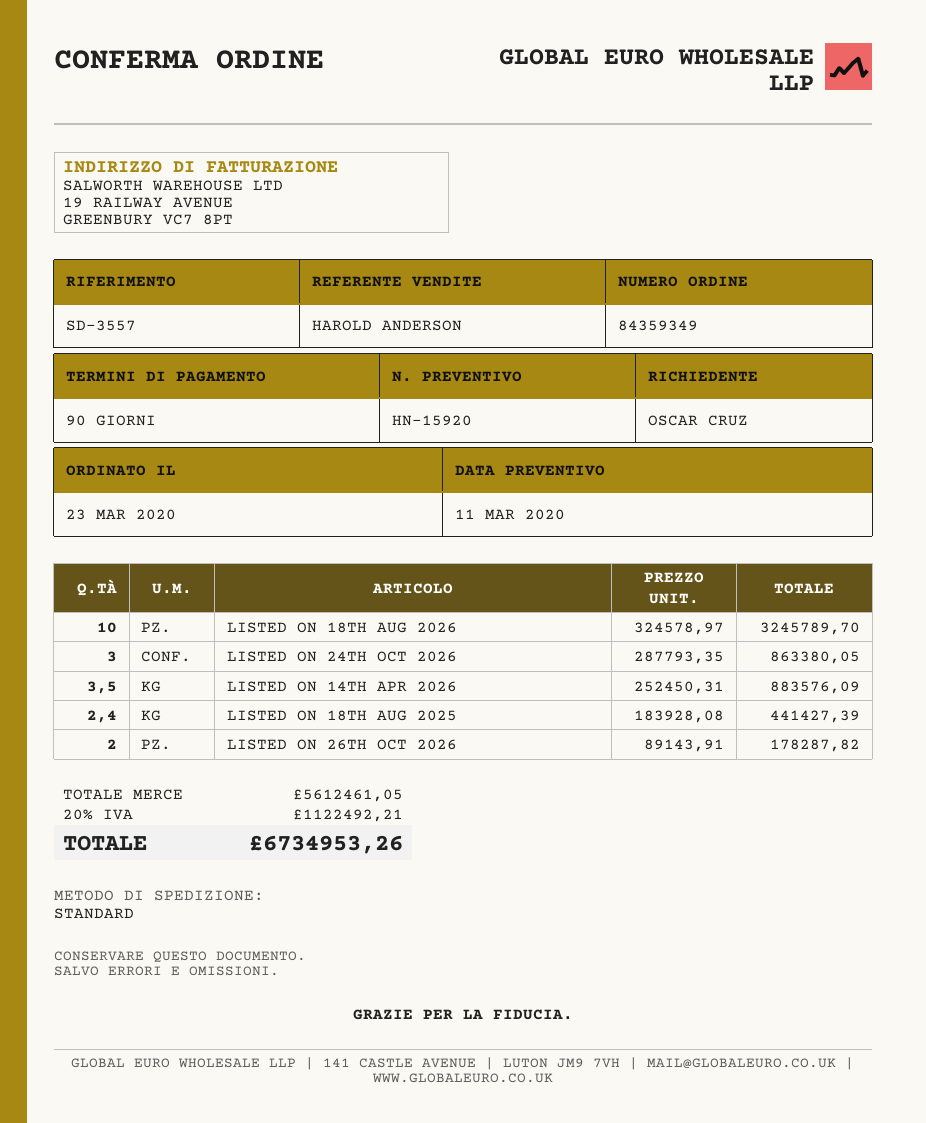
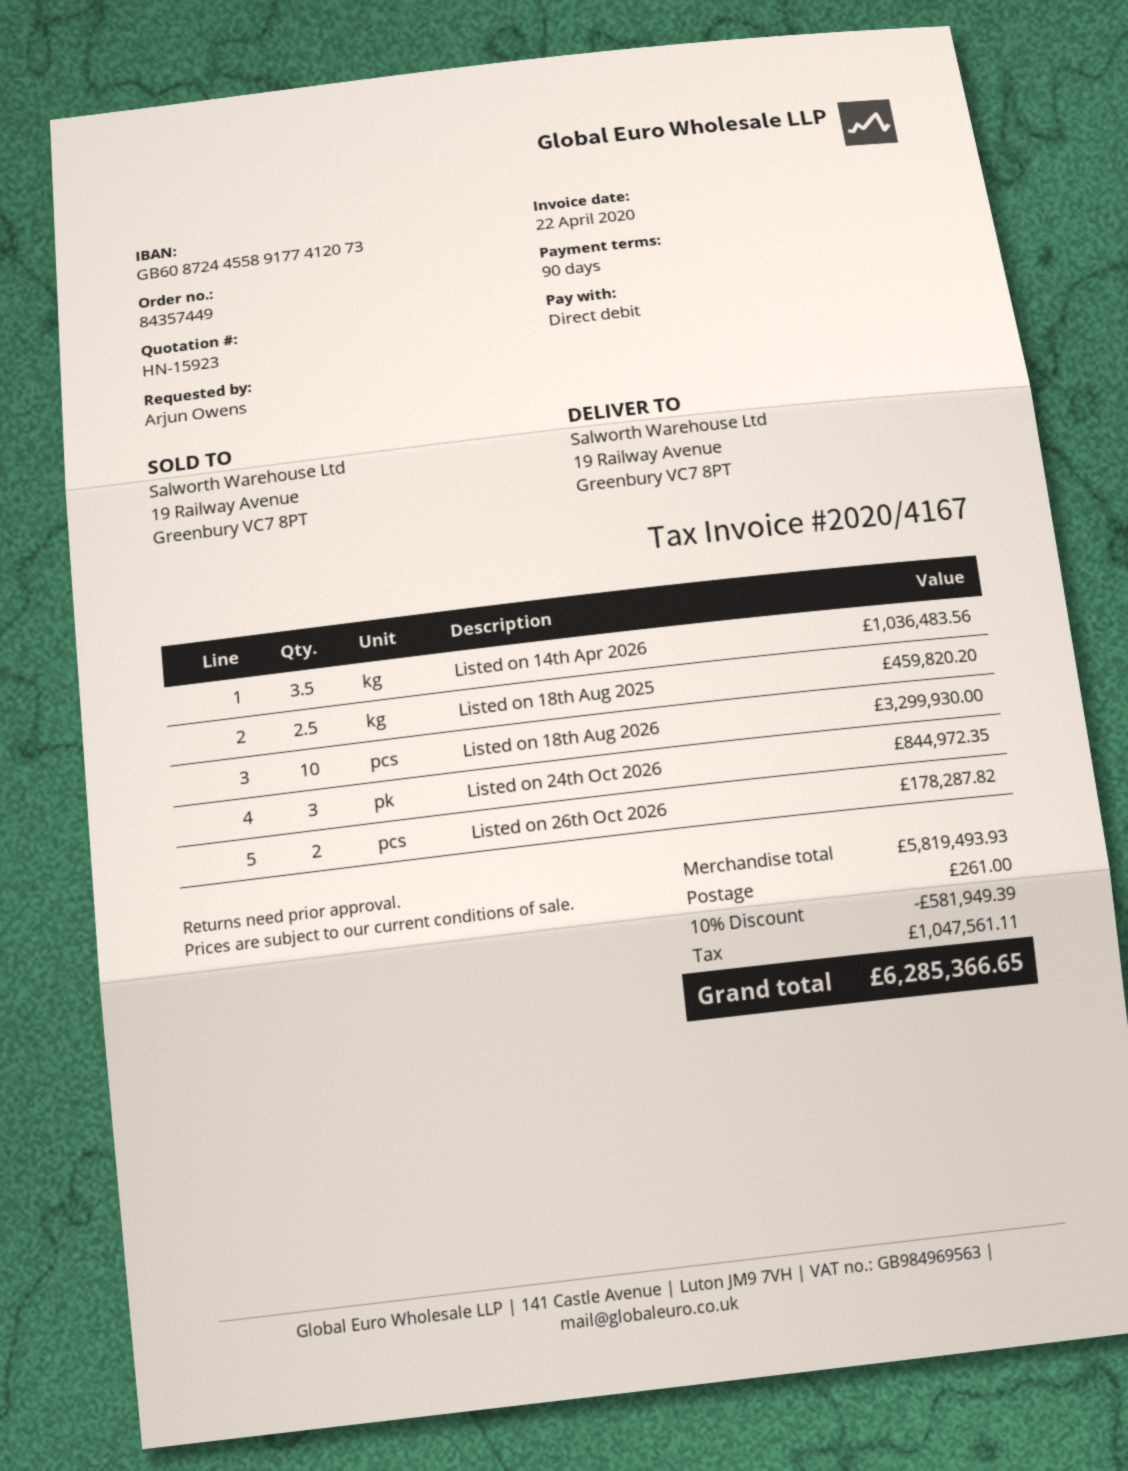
quote number: HN-15920 -> HN-15923
order number: 84359349 -> 84357449
ordered by: OSCAR CRUZ -> Arjun Owens
LISTED ON 18TH AUG 2026: 10 for 3245789.70 -> 10 for 3299930.00
LISTED ON 24TH OCT 2026: 3 for 863380.05 -> 3 for 844972.35
LISTED ON 14TH APR 2026: 3.5 for 883576.09 -> 3.5 for 1036483.56
LISTED ON 18TH AUG 2025: 2.4 for 441427.39 -> 2.5 for 459820.20
subtotal: 5612461.05 -> 5819493.93
discount: none -> 10% = 581949.39
shipping: none -> 261.00
tax: 1122492.21 -> 1047561.11
total: 6734953.26 -> 6285366.65

